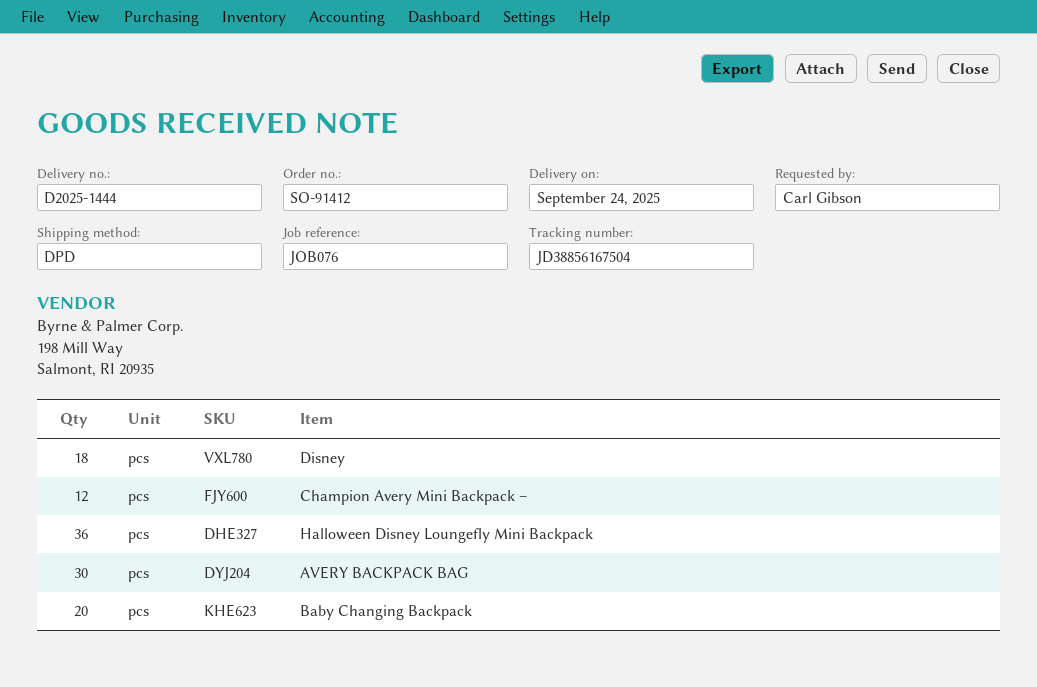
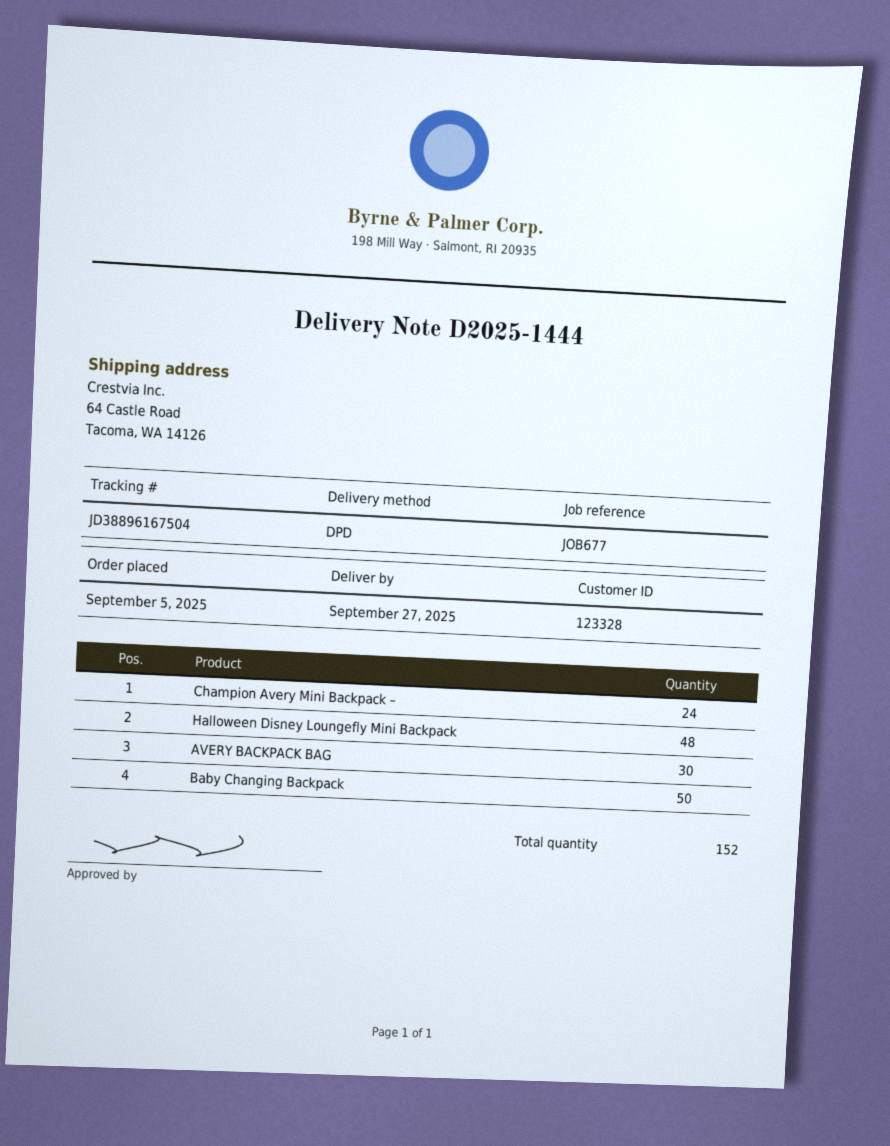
delivery date: 2025-09-24 -> 2025-09-27
reference: JOB076 -> JOB677
tracking number: JD38856167504 -> JD38896167504
Disney: 18 -> none
Champion Avery Mini Backpack –: 12 -> 24
Halloween Disney Loungefly Mini Backpack: 36 -> 48
Baby Changing Backpack: 20 -> 50

